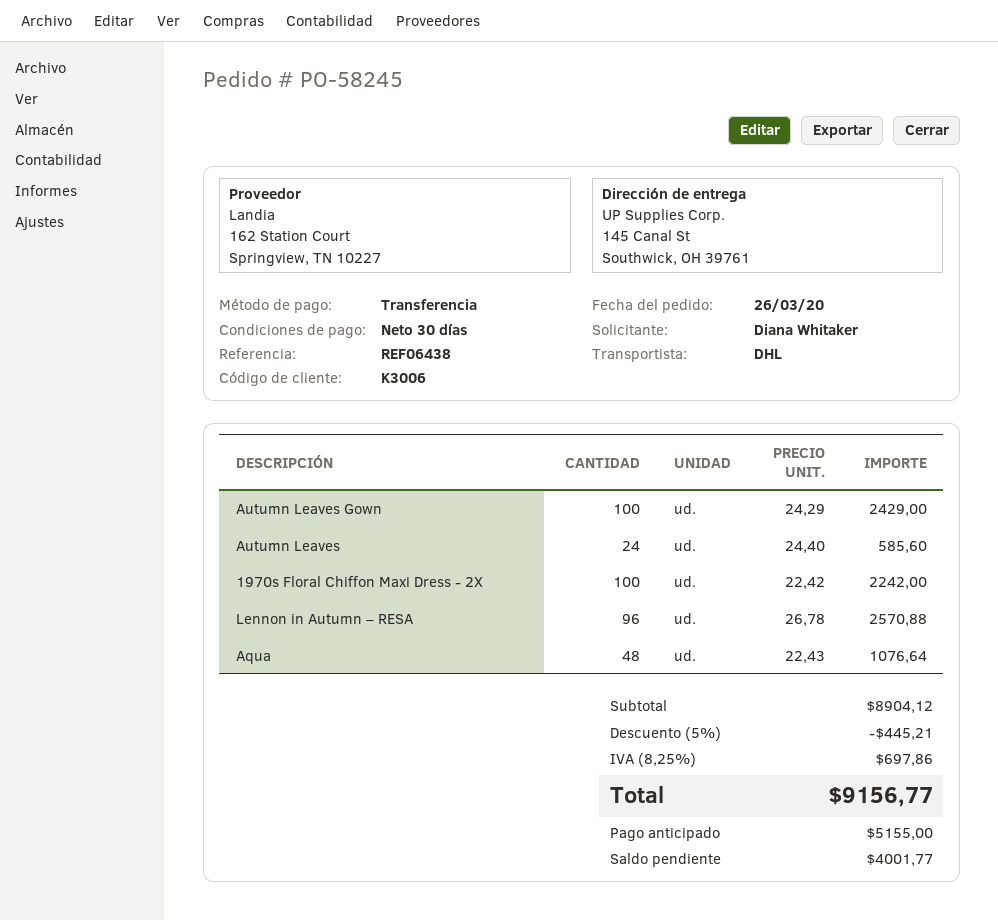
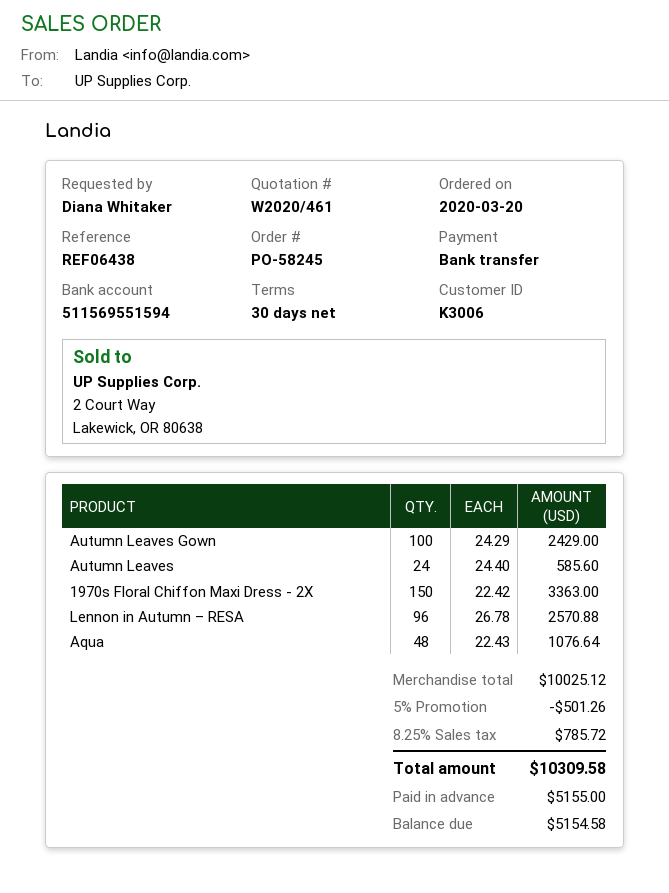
order date: 2020-03-26 -> 2020-03-20
1970s Floral Chiffon Maxi Dress - 2X: 100 x 22.42 = 2242.00 -> 150 x 22.42 = 3363.00
subtotal: 8904.12 -> 10025.12
discount: 5% = 445.21 -> 5% = 501.26
tax: 8.25% = 697.86 -> 8.25% = 785.72
total: 9156.77 -> 10309.58
balance: 4001.77 -> 5154.58

